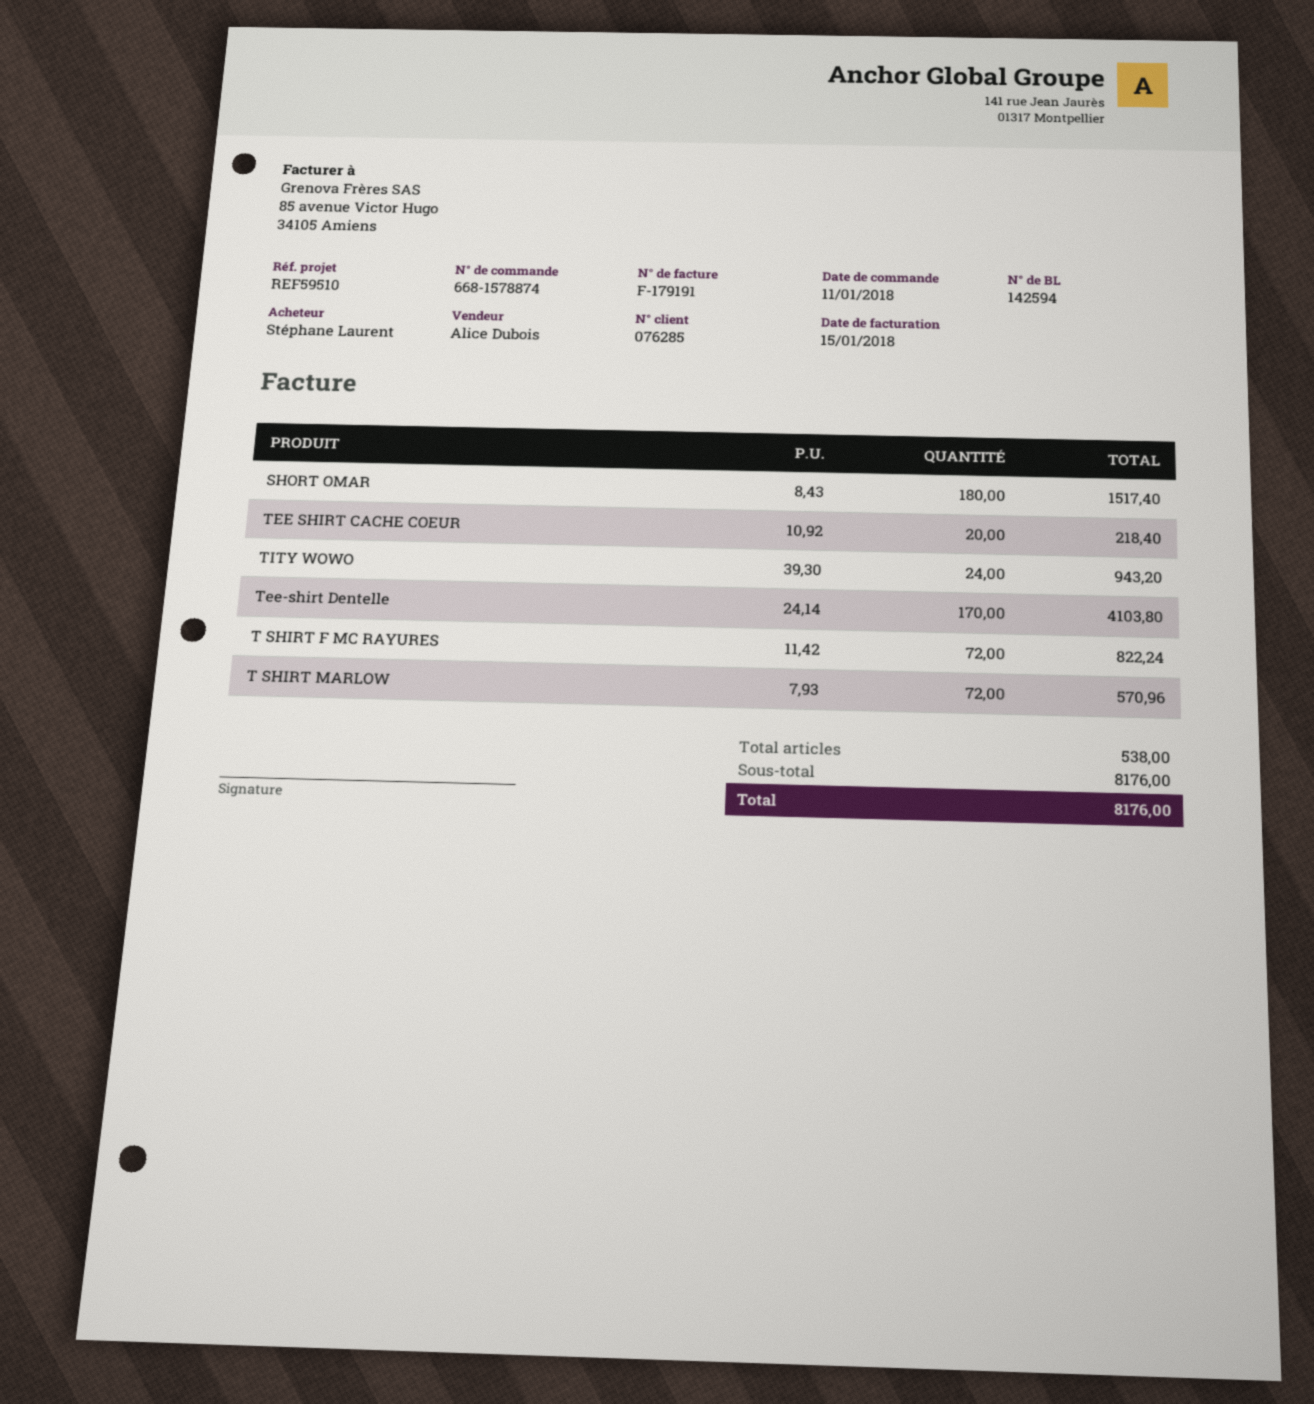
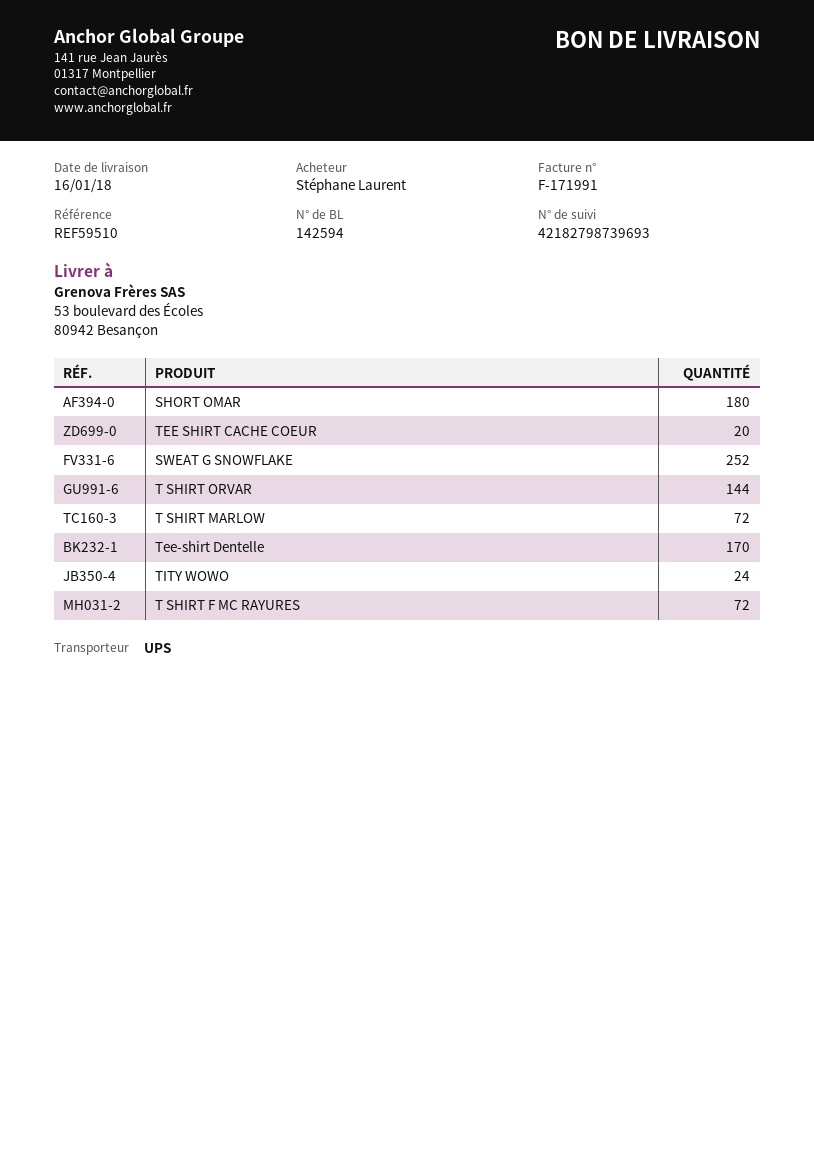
invoice number: F-179191 -> F-171991
SWEAT G SNOWFLAKE: none -> 252
T SHIRT ORVAR: none -> 144

